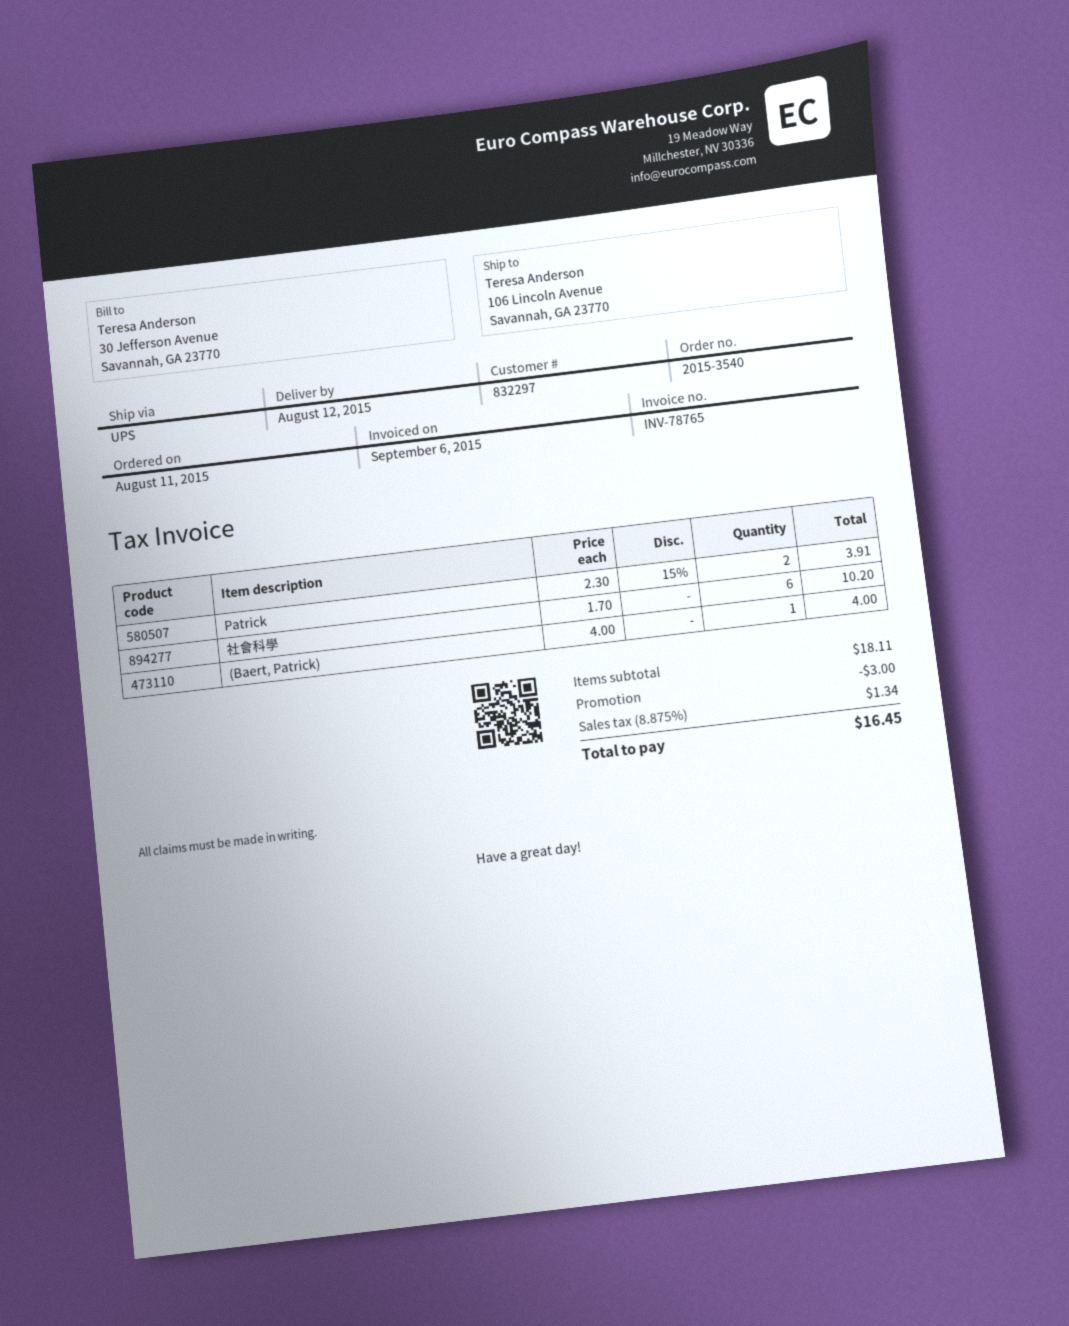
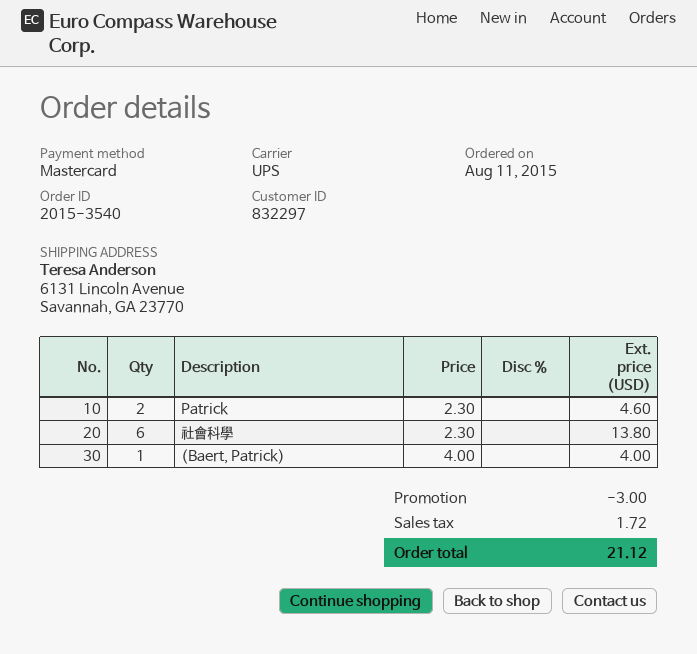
ship to: 106 Lincoln Avenue, Savannah, GA 23770 -> 6131 Lincoln Avenue, Savannah, GA 23770
Patrick: 2 x 2.30 - 15% = 3.91 -> 2 x 2.30 = 4.60
社會科學: 6 x 1.70 = 10.20 -> 6 x 2.30 = 13.80
tax: 1.34 -> 1.72
total: 16.45 -> 21.12

